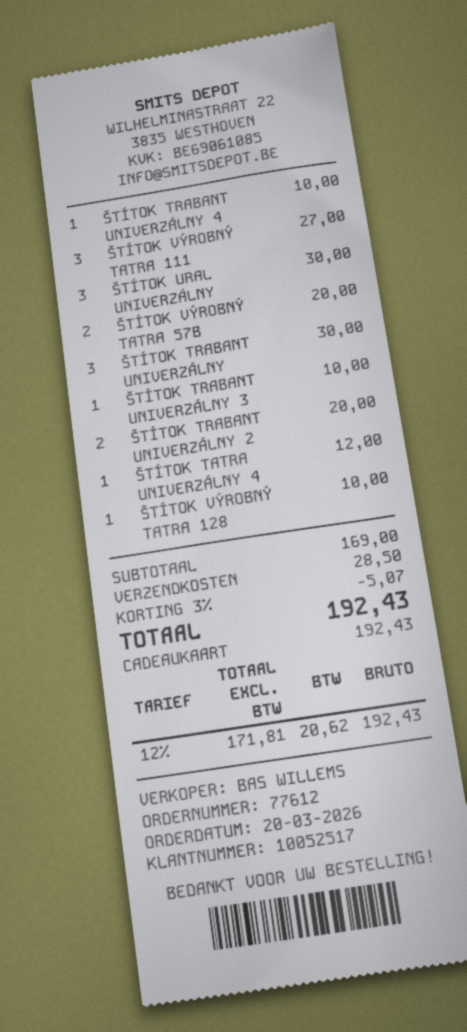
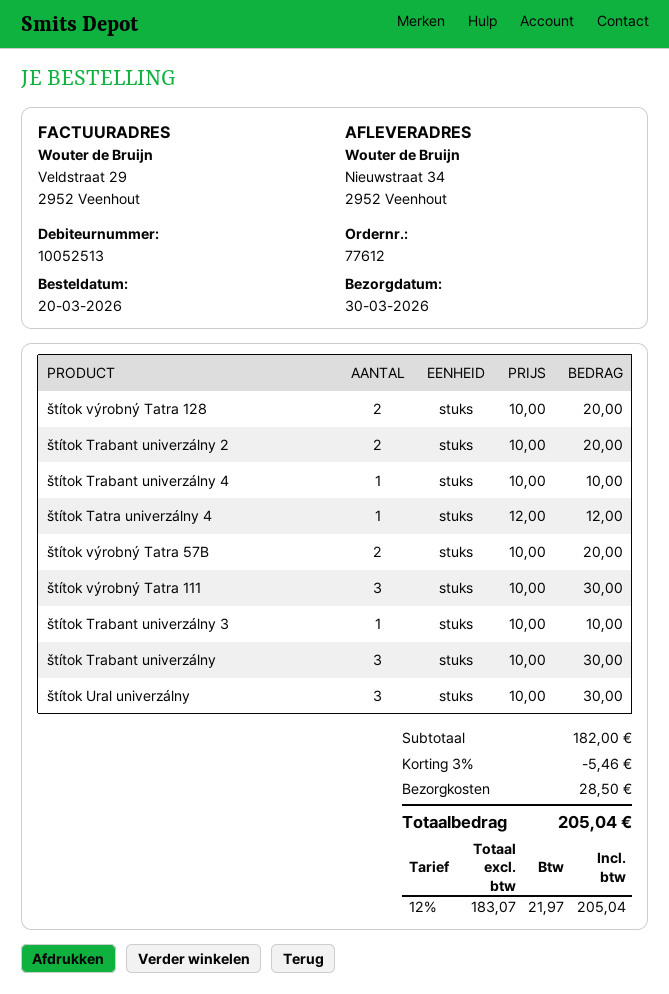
customer number: 10052517 -> 10052513
ŠTÍTOK VÝROBNÝ TATRA 111: 3 for 27.00 -> 3 for 30.00
ŠTÍTOK VÝROBNÝ TATRA 128: 1 for 10.00 -> 2 for 20.00
subtotal: 169.00 -> 182.00
discount: 3% = 5.07 -> 3% = 5.46
net: 171.81 -> 183.07
tax: 12% = 20.62 -> 12% = 21.97
total: 192.43 -> 205.04

